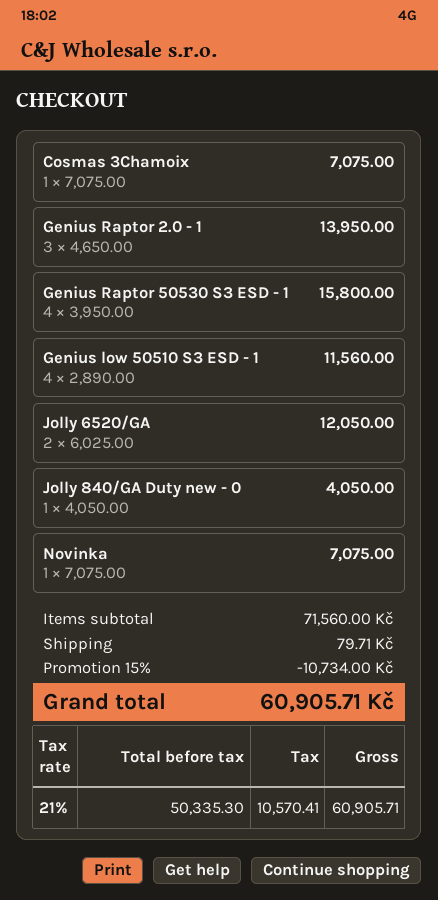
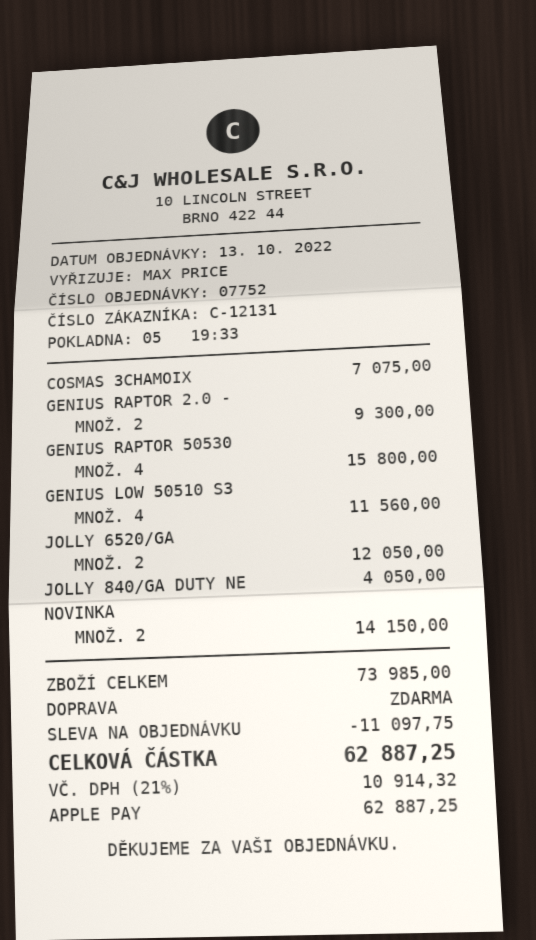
Genius Raptor 2.0 - 1: 3 for 13950.00 -> 2 for 9300.00
Novinka: 1 for 7075.00 -> 2 for 14150.00
subtotal: 71560.00 -> 73985.00
discount: 10734.00 -> 11097.75
shipping: 79.71 -> 0.00
tax: 21% = 10570.41 -> 21% = 10914.32
total: 60905.71 -> 62887.25

